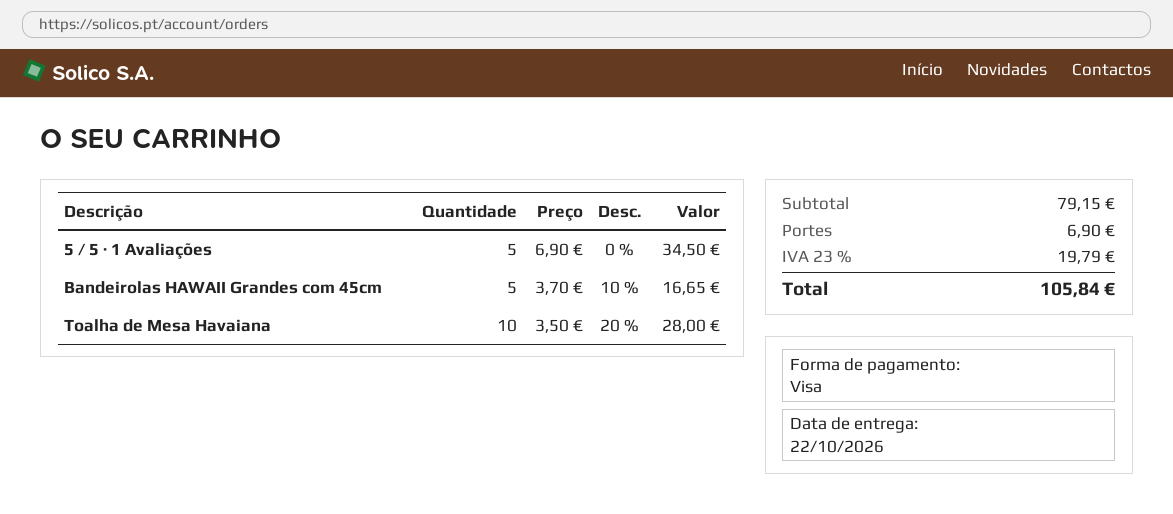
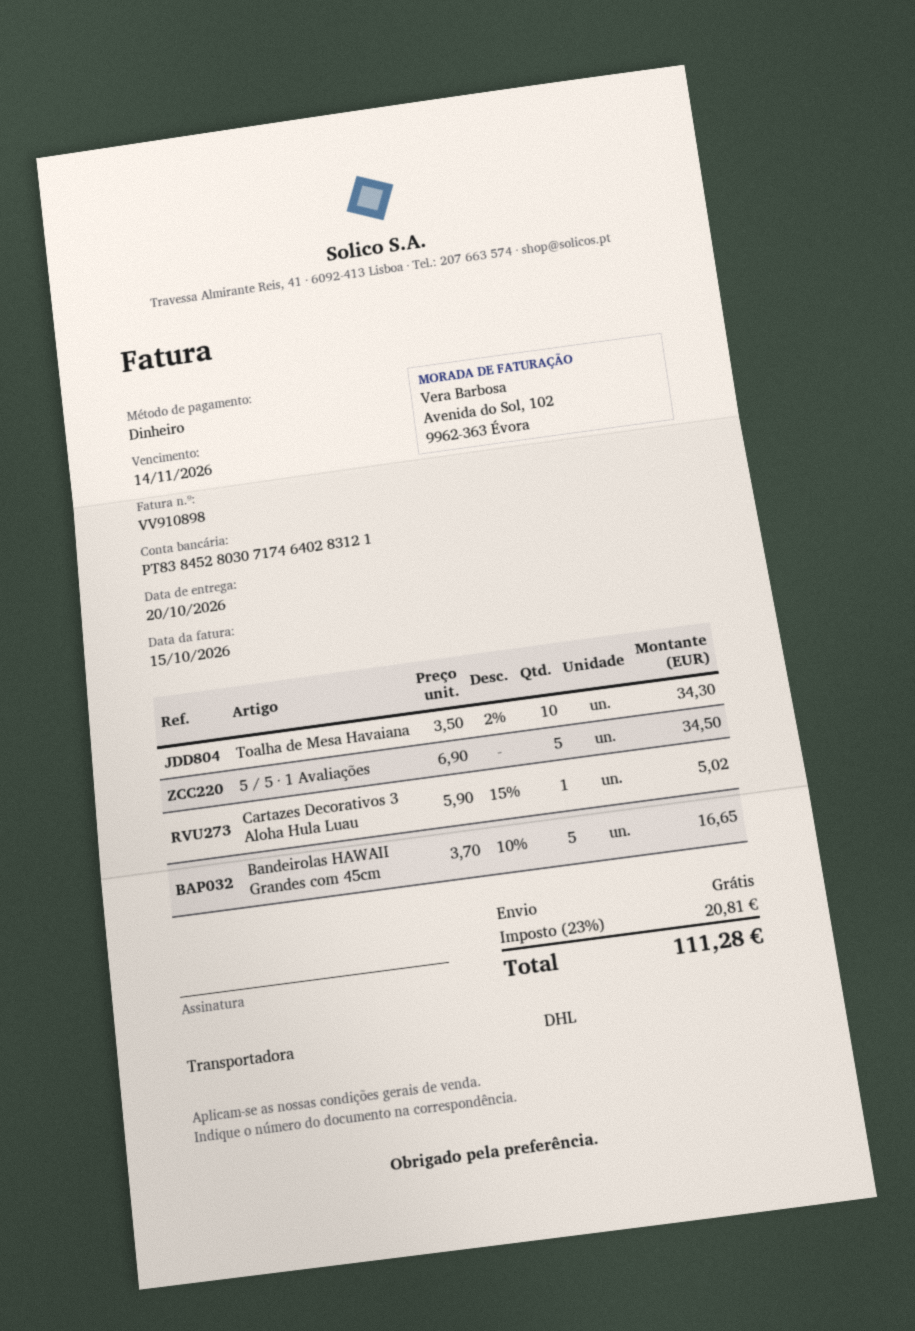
delivery date: 2026-10-22 -> 2026-10-20
payment method: Visa -> cash
Toalha de Mesa Havaiana: 10 x 3.50 - 20% = 28.00 -> 10 x 3.50 - 2% = 34.30
Cartazes Decorativos 3 Aloha Hula Luau: none -> 1 x 5.90 - 15% = 5.02
shipping: 6.90 -> 0.00
tax: 23% = 19.79 -> 23% = 20.81
total: 105.84 -> 111.28

